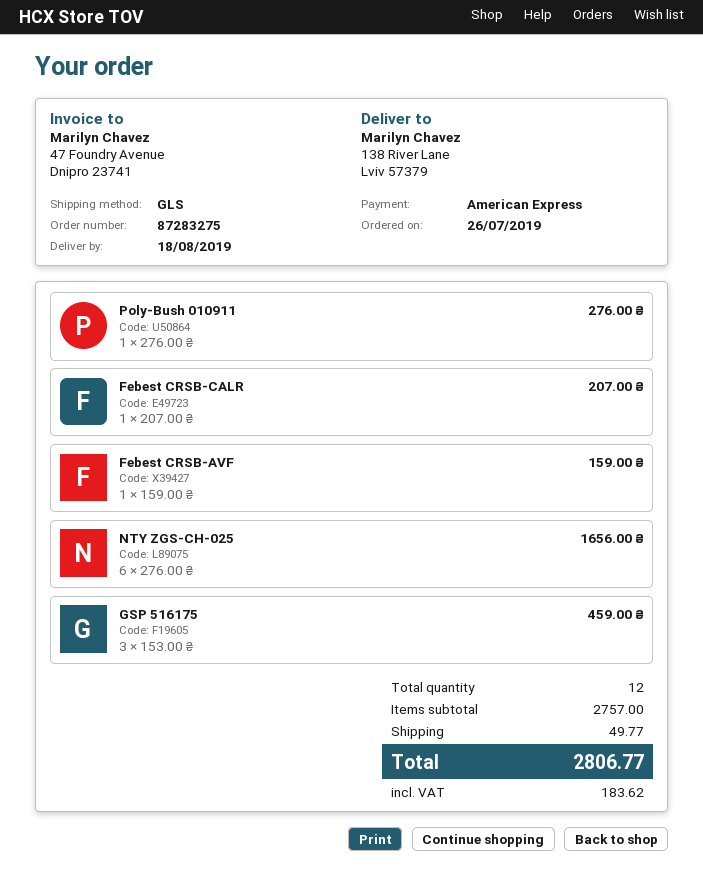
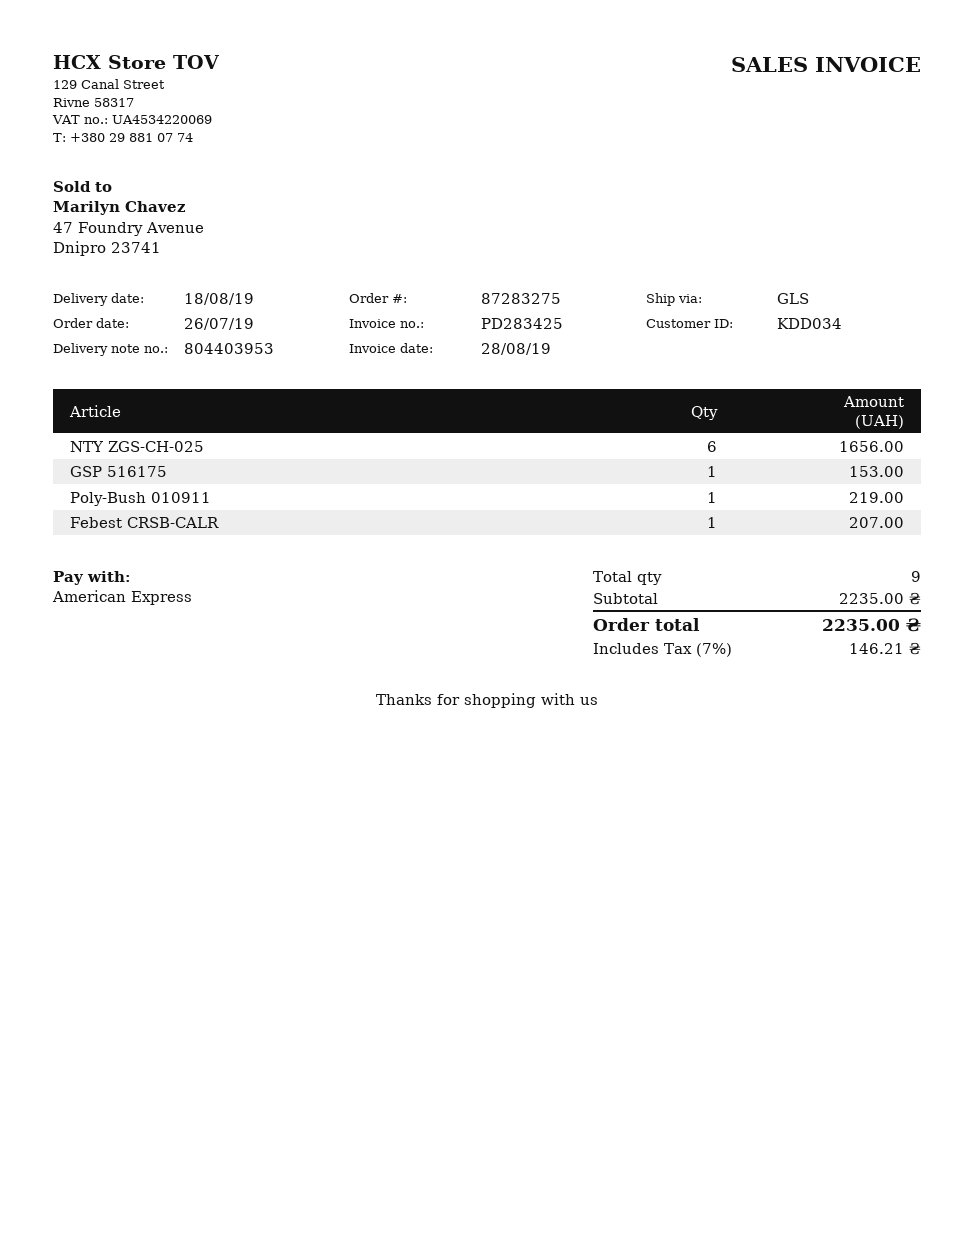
Poly-Bush 010911: 1 for 276.00 -> 1 for 219.00
Febest CRSB-AVF: 1 for 159.00 -> none
GSP 516175: 3 for 459.00 -> 1 for 153.00
total quantity: 12 -> 9
subtotal: 2757.00 -> 2235.00
shipping: 49.77 -> none
tax: 183.62 -> 146.21
total: 2806.77 -> 2235.00

